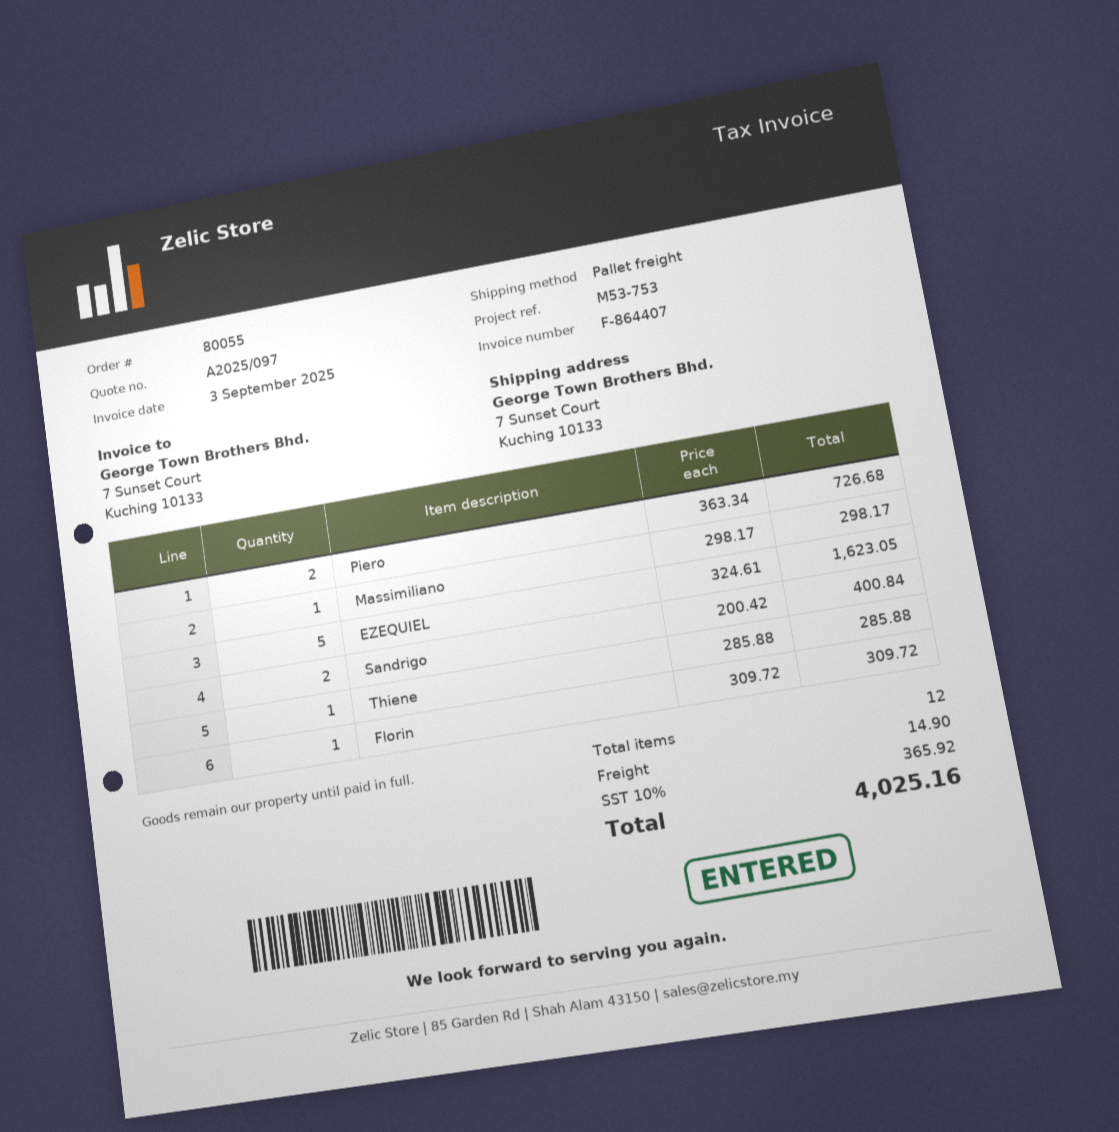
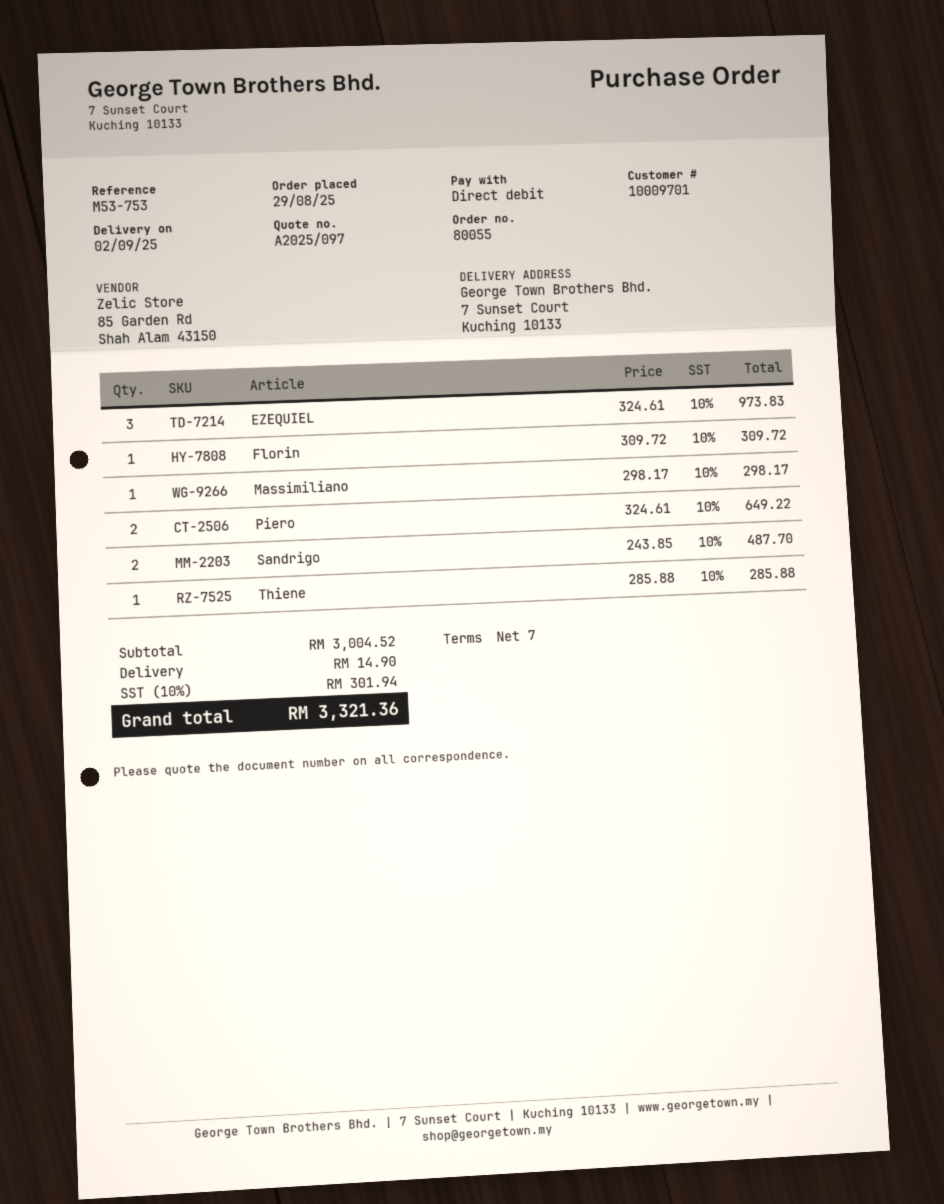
Piero: 2 x 363.34 = 726.68 -> 2 x 324.61 = 649.22
EZEQUIEL: 5 x 324.61 = 1623.05 -> 3 x 324.61 = 973.83
Sandrigo: 2 x 200.42 = 400.84 -> 2 x 243.85 = 487.70
tax: 10% = 365.92 -> 10% = 301.94
total: 4025.16 -> 3321.36

